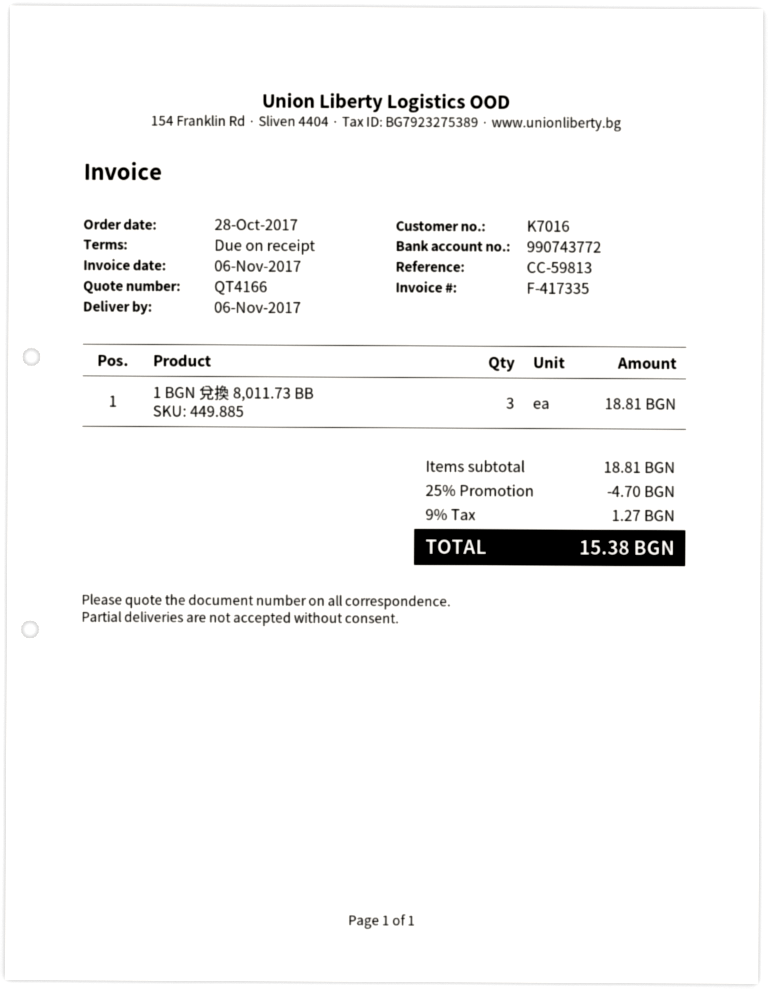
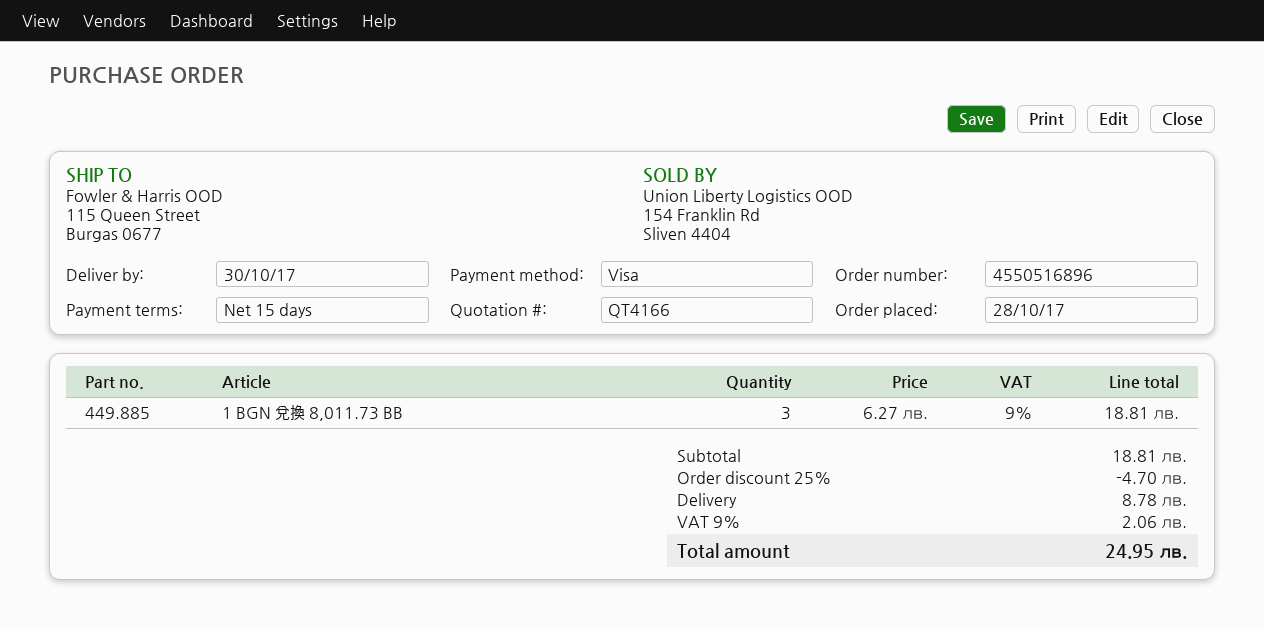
delivery date: 2017-11-06 -> 2017-10-30
payment terms: on receipt -> 15 days
shipping: none -> 8.78
tax: 9% = 1.27 -> 9% = 2.06
total: 15.38 -> 24.95

